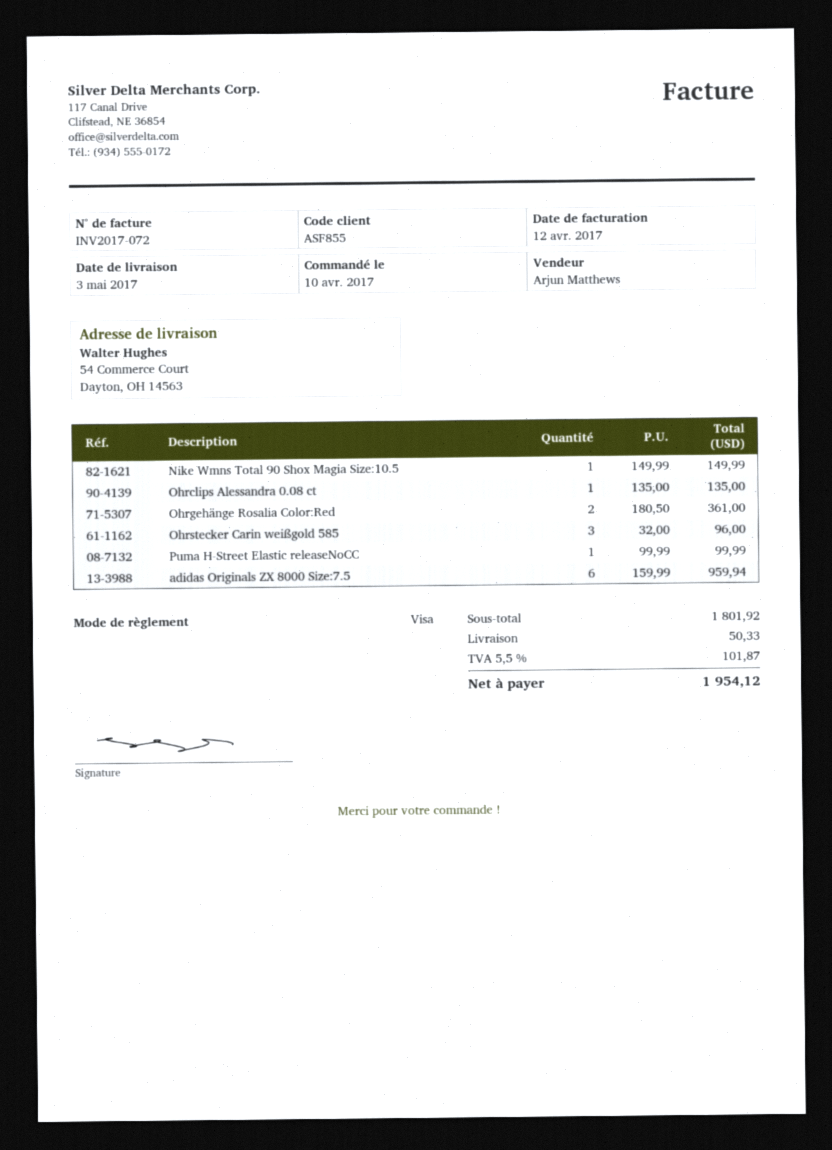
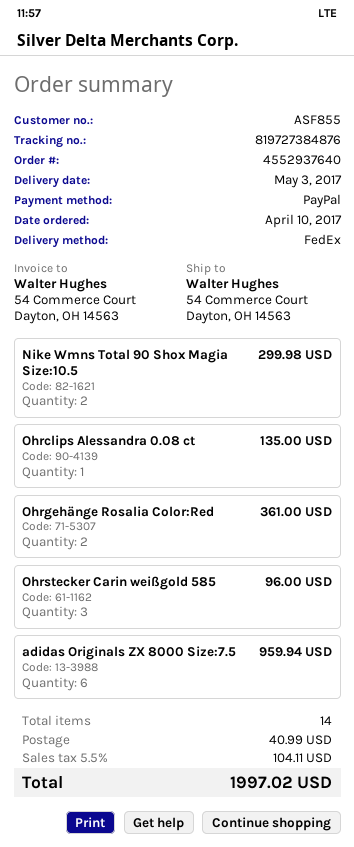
payment method: Visa -> PayPal
Nike Wmns Total 90 Shox Magia Size:10.5: 1 for 149.99 -> 2 for 299.98
Puma H-Street Elastic releaseNoCC: 1 for 99.99 -> none
shipping: 50.33 -> 40.99
tax: 5.5% = 101.87 -> 5.5% = 104.11
total: 1954.12 -> 1997.02

